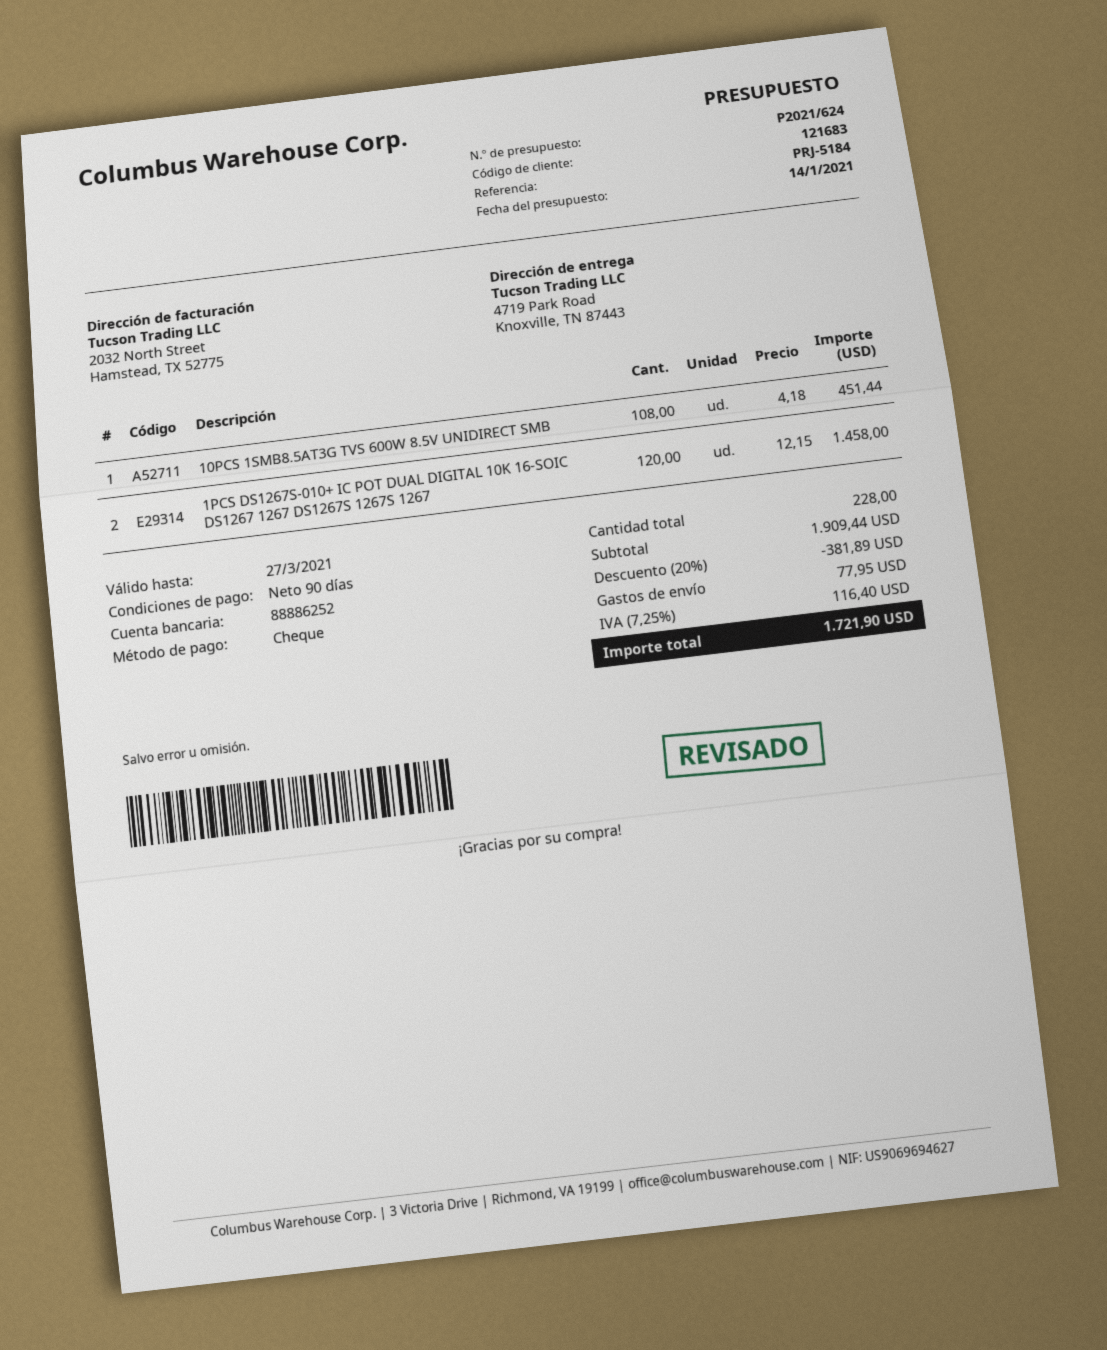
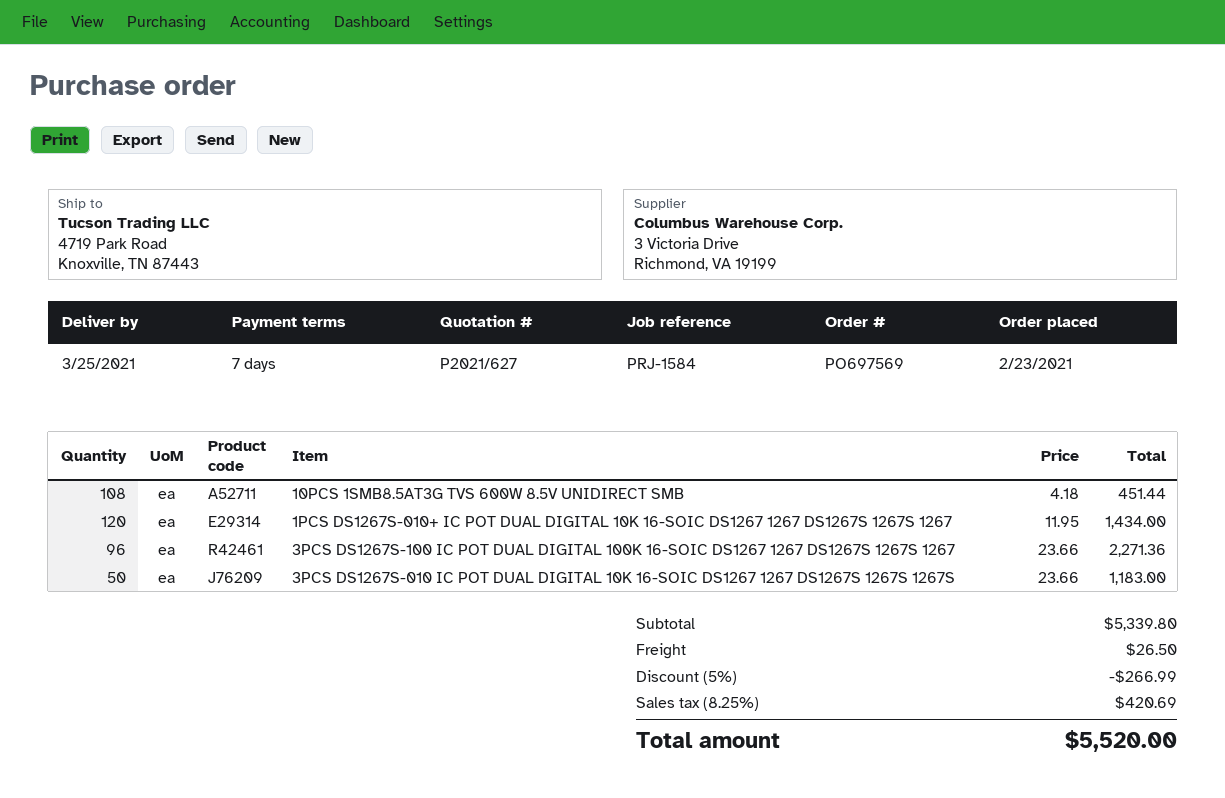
quote number: P2021/624 -> P2021/627
payment terms: 90 days -> 7 days
reference: PRJ-5184 -> PRJ-1584
1PCS DS1267S-010+ IC POT DUAL DIGITAL 10K 16-SOIC DS1267 1267 DS1267S 1267S 1267: 120 x 12.15 = 1458.00 -> 120 x 11.95 = 1434.00
3PCS DS1267S-100 IC POT DUAL DIGITAL 100K 16-SOIC DS1267 1267 DS1267S 1267S 1267: none -> 96 x 23.66 = 2271.36
3PCS DS1267S-010 IC POT DUAL DIGITAL 10K 16-SOIC DS1267 1267 DS1267S 1267S 1267S: none -> 50 x 23.66 = 1183.00
subtotal: 1909.44 -> 5339.80
discount: 20% = 381.89 -> 5% = 266.99
shipping: 77.95 -> 26.50
tax: 7.25% = 116.40 -> 8.25% = 420.69
total: 1721.90 -> 5520.00

